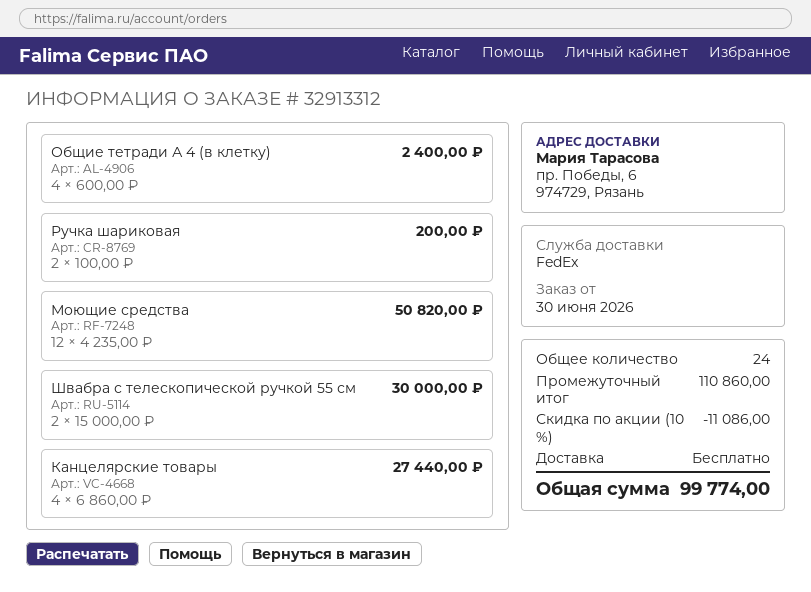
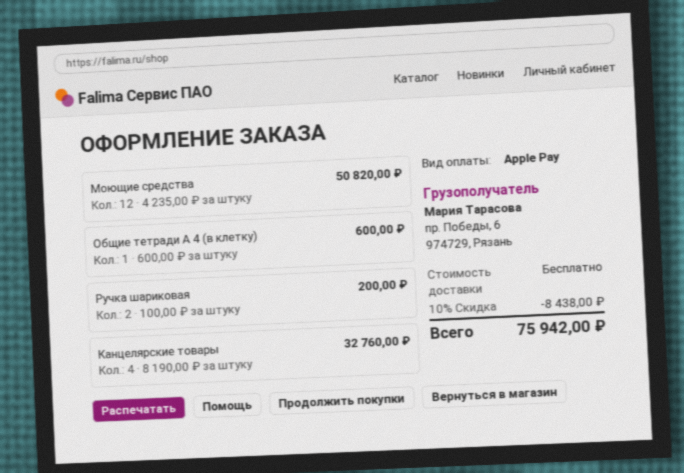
Общие тетради А 4 (в клетку): 4 x 600.00 = 2400.00 -> 1 x 600.00 = 600.00
Швабра с телескопической ручкой 55 см: 2 x 15000.00 = 30000.00 -> none
Канцелярские товары: 4 x 6860.00 = 27440.00 -> 4 x 8190.00 = 32760.00
discount: 10% = 11086.00 -> 10% = 8438.00
total: 99774.00 -> 75942.00

